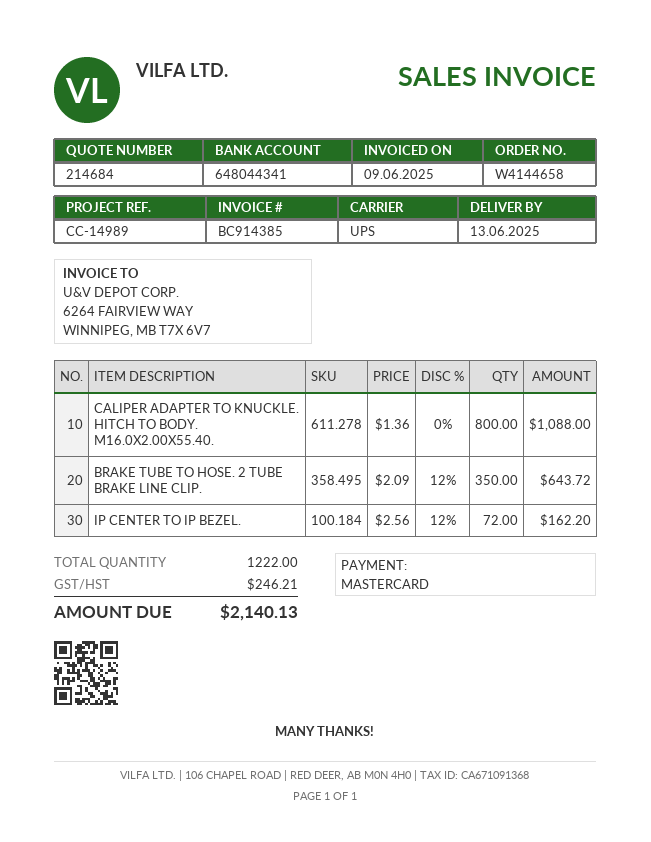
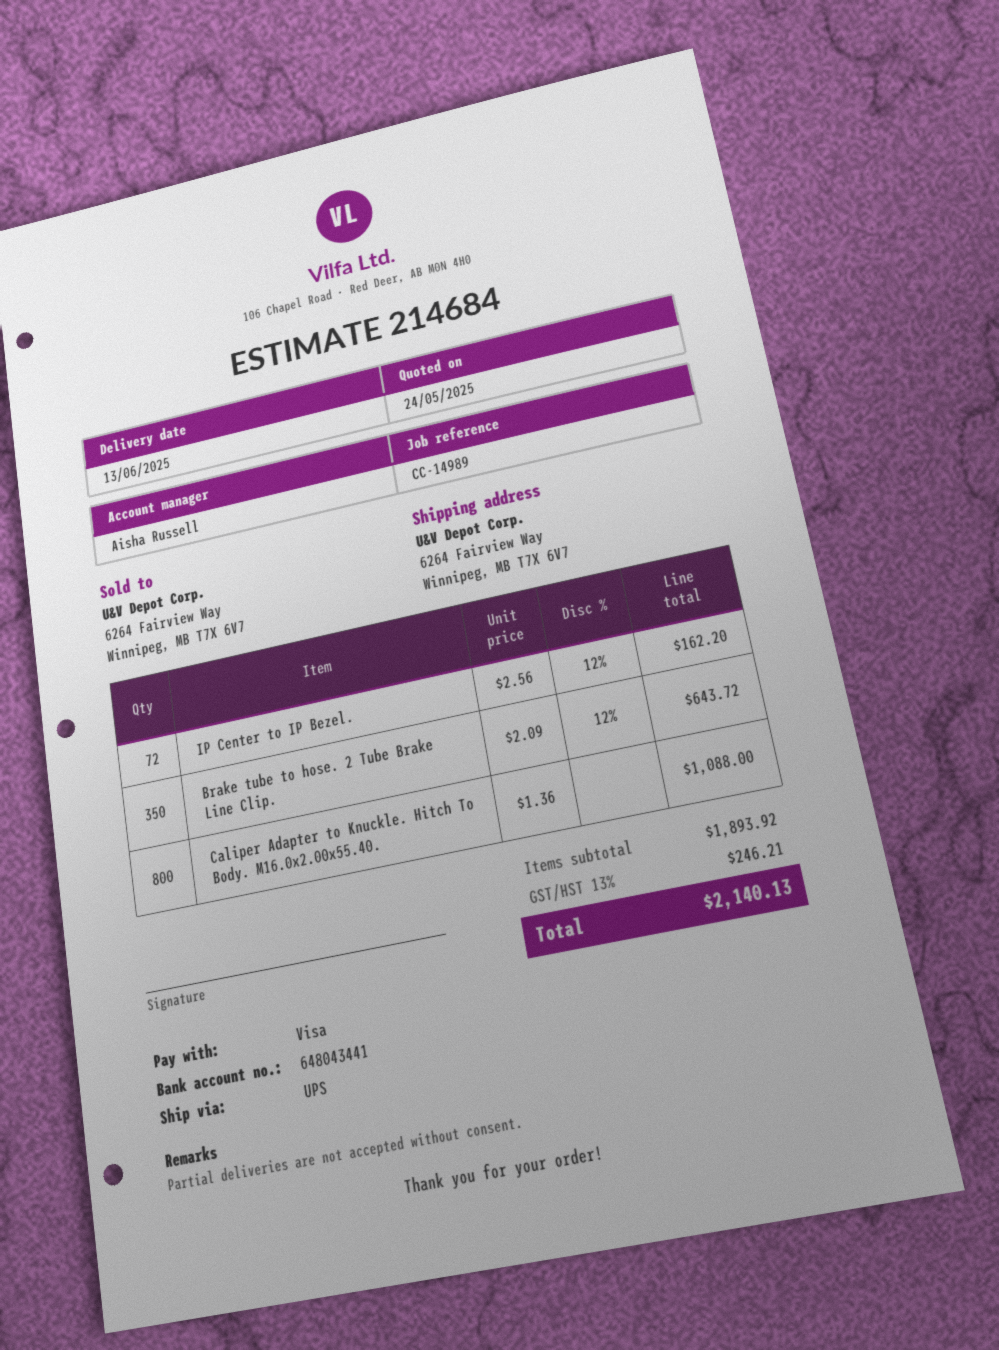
payment method: Mastercard -> Visa
bank account: 648044341 -> 648043441

